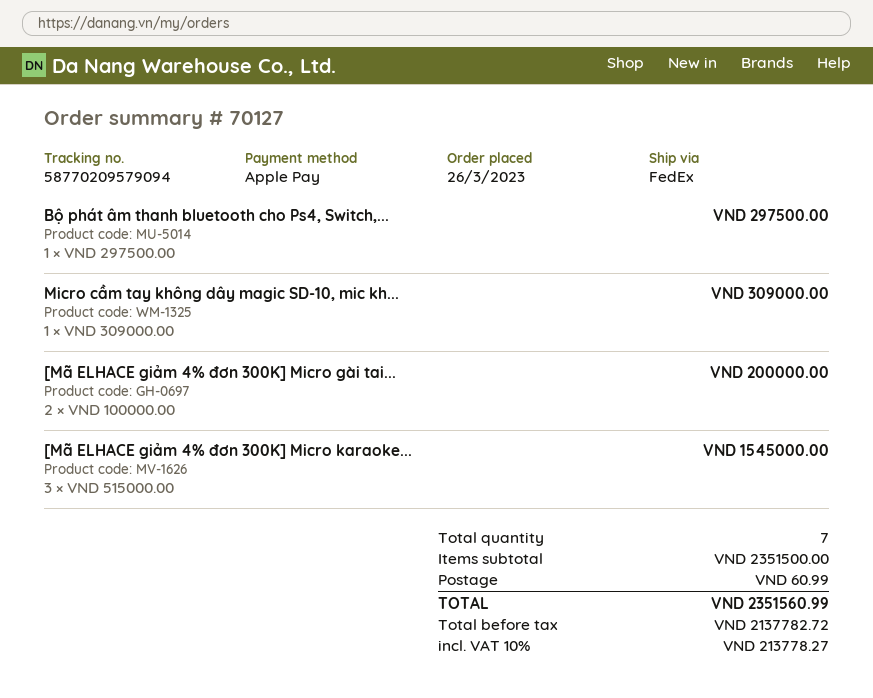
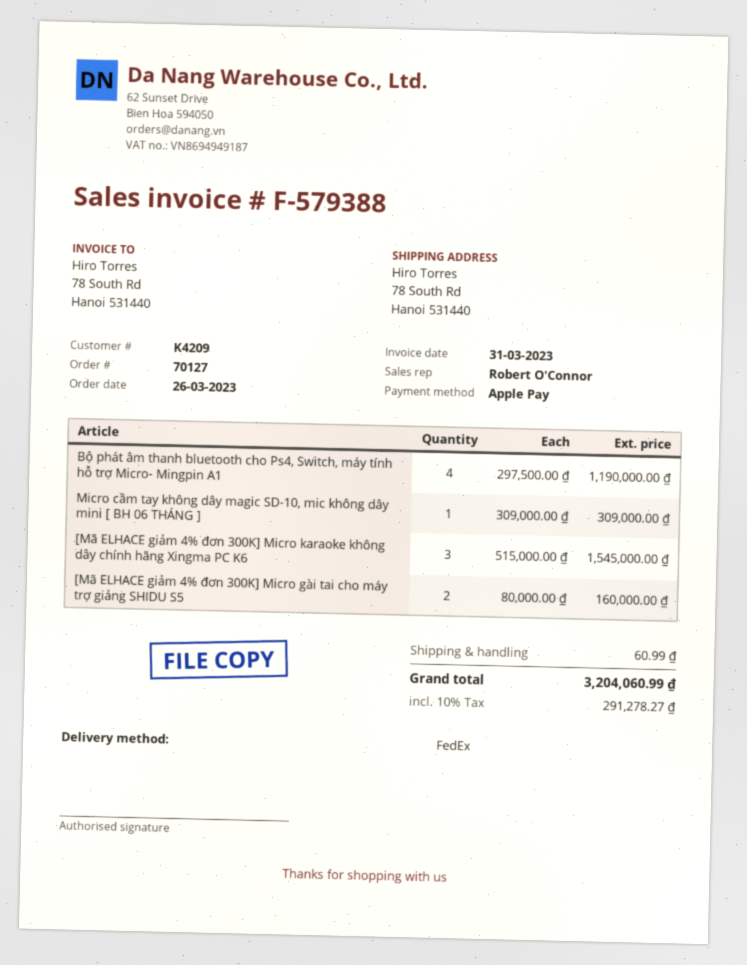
Bộ phát âm thanh bluetooth cho Ps4, Switch,...: 1 x 297500.00 = 297500.00 -> 4 x 297500.00 = 1190000.00
[Mã ELHACE giảm 4% đơn 300K] Micro gài tai...: 2 x 100000.00 = 200000.00 -> 2 x 80000.00 = 160000.00
tax: 10% = 213778.27 -> 10% = 291278.27
total: 2351560.99 -> 3204060.99

